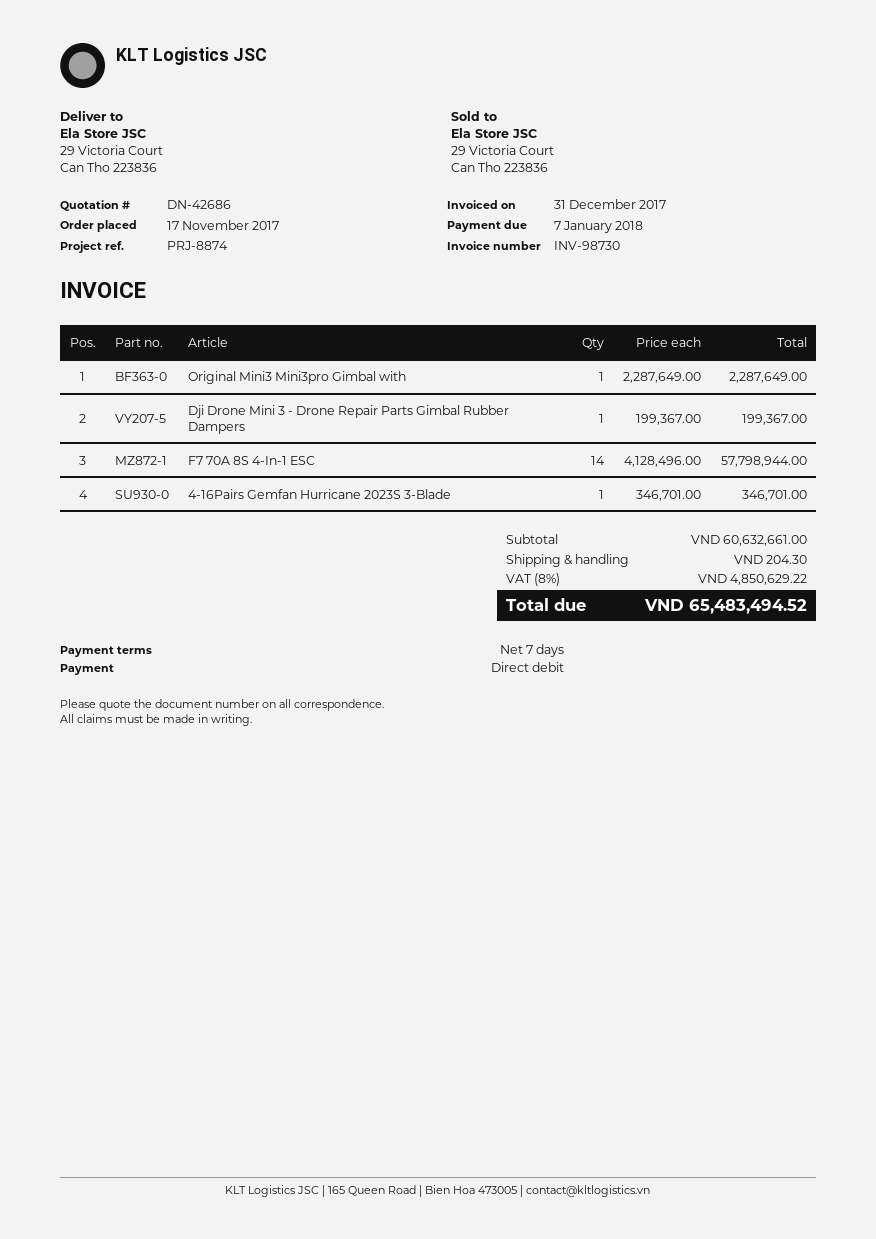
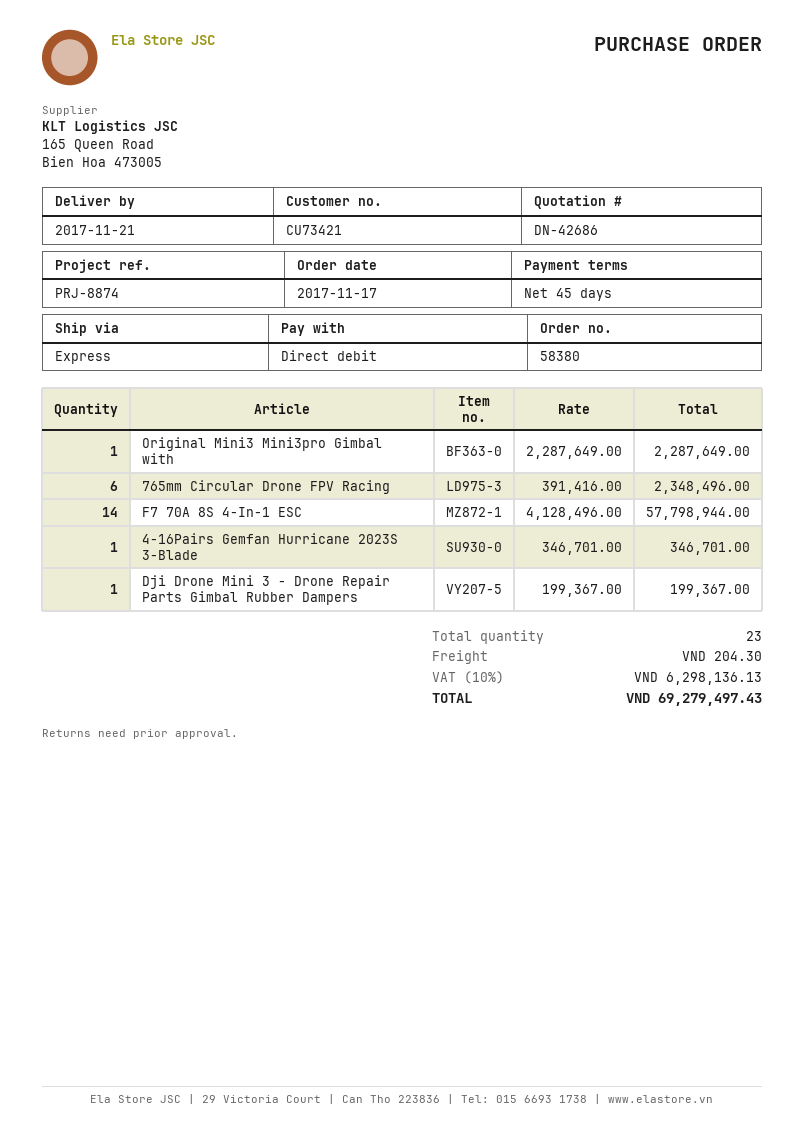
payment terms: 7 days -> 45 days
765mm Circular Drone FPV Racing: none -> 6 x 391416.00 = 2348496.00
tax: 8% = 4850629.22 -> 10% = 6298136.13
total: 65483494.52 -> 69279497.43

